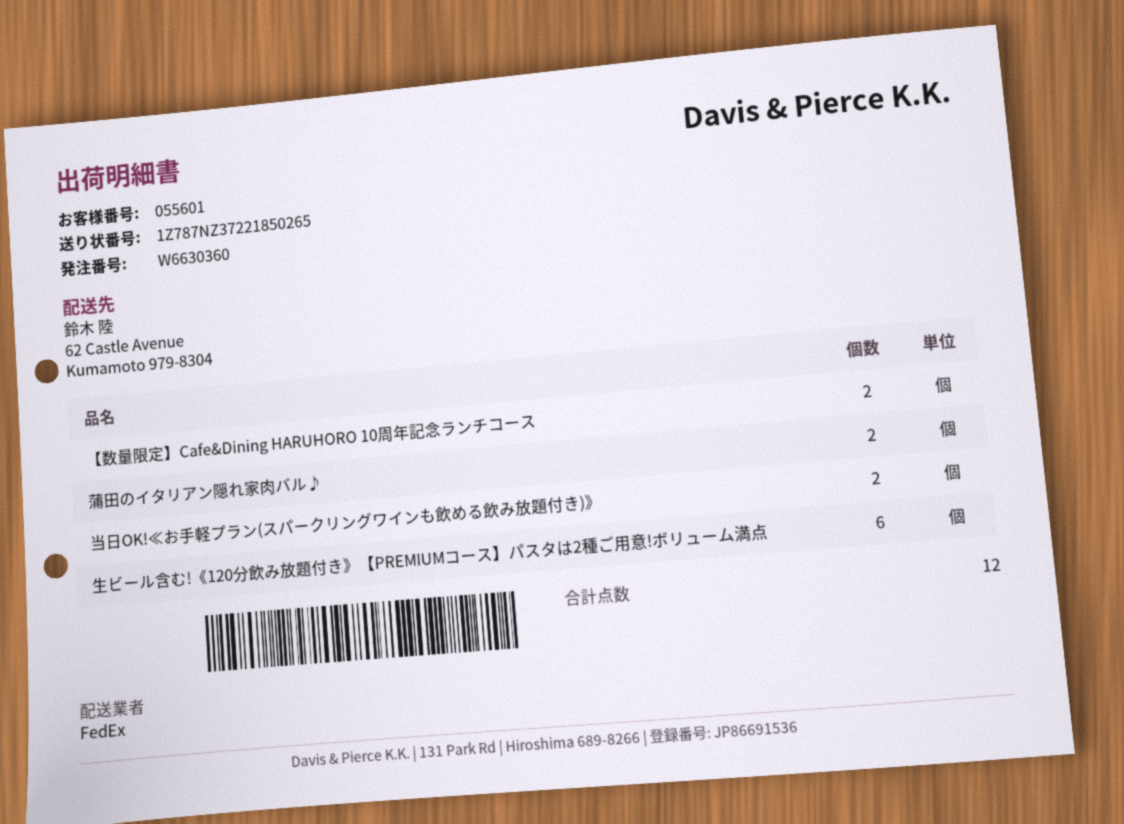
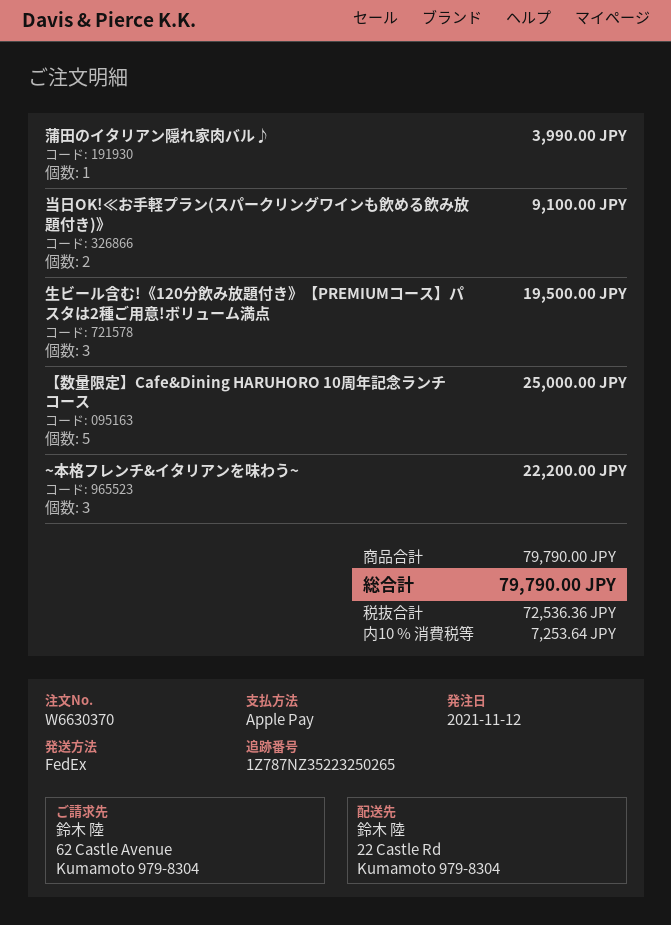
order number: W6630360 -> W6630370
tracking number: 1Z787NZ37221850265 -> 1Z787NZ35223250265
ship to: 62 Castle Avenue, Kumamoto 979-8304 -> 22 Castle Rd, Kumamoto 979-8304
【数量限定】Cafe&Dining HARUHORO 10周年記念ランチコース: 2 -> 5
蒲田のイタリアン隠れ家肉バル♪: 2 -> 1
生ビール含む!《120分飲み放題付き》【PREMIUMコース】パスタは2種ご用意!ボリューム満点: 6 -> 3
~本格フレンチ&イタリアンを味わう~: none -> 3

